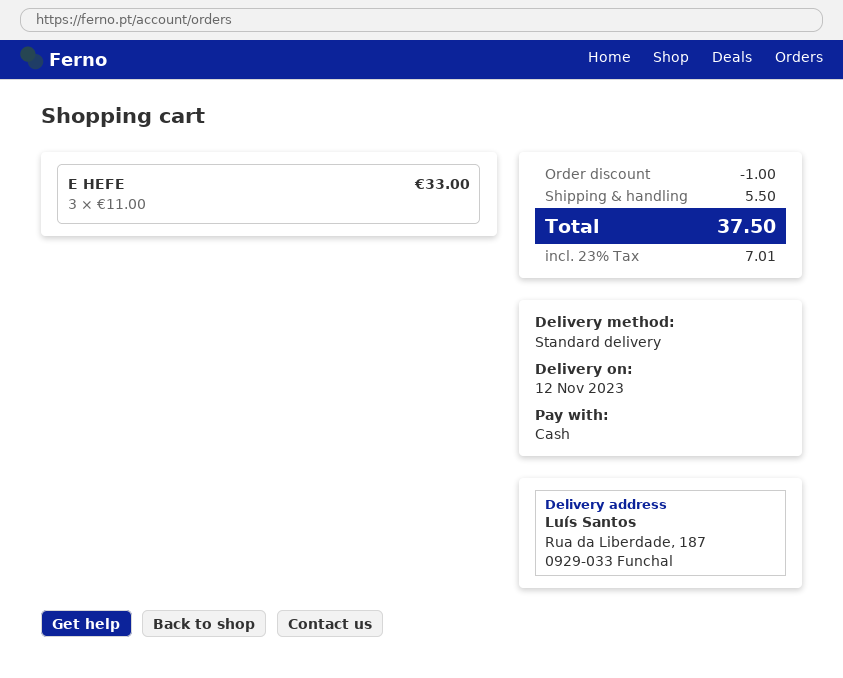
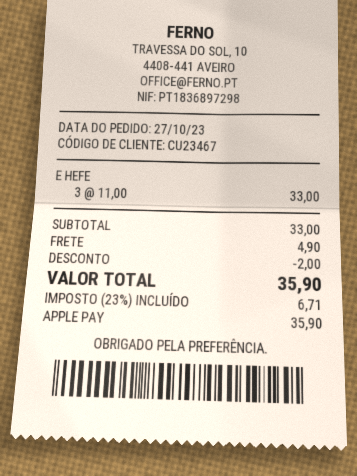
payment method: cash -> Apple Pay
discount: 1.00 -> 2.00
shipping: 5.50 -> 4.90
tax: 23% = 7.01 -> 23% = 6.71
total: 37.50 -> 35.90

